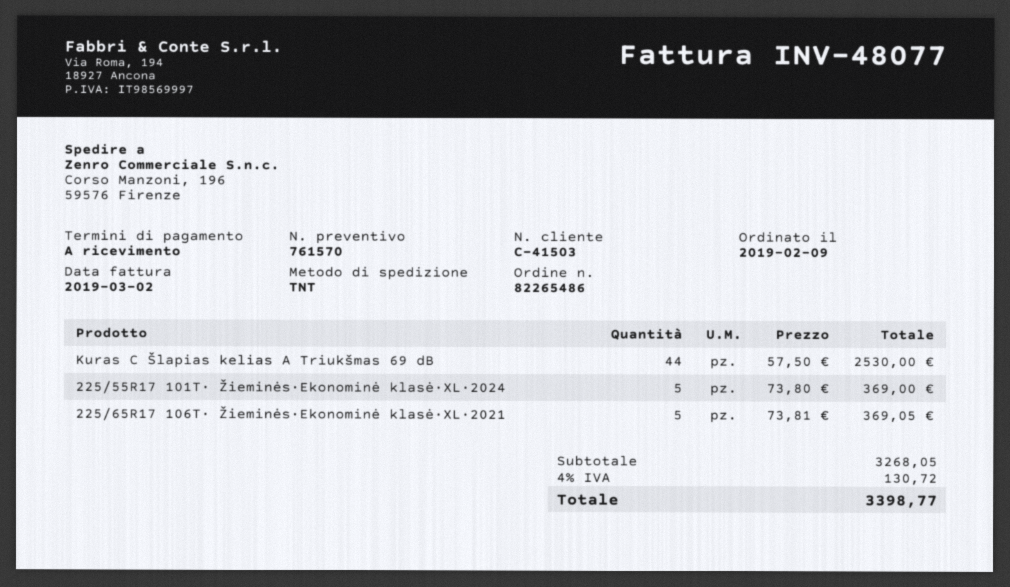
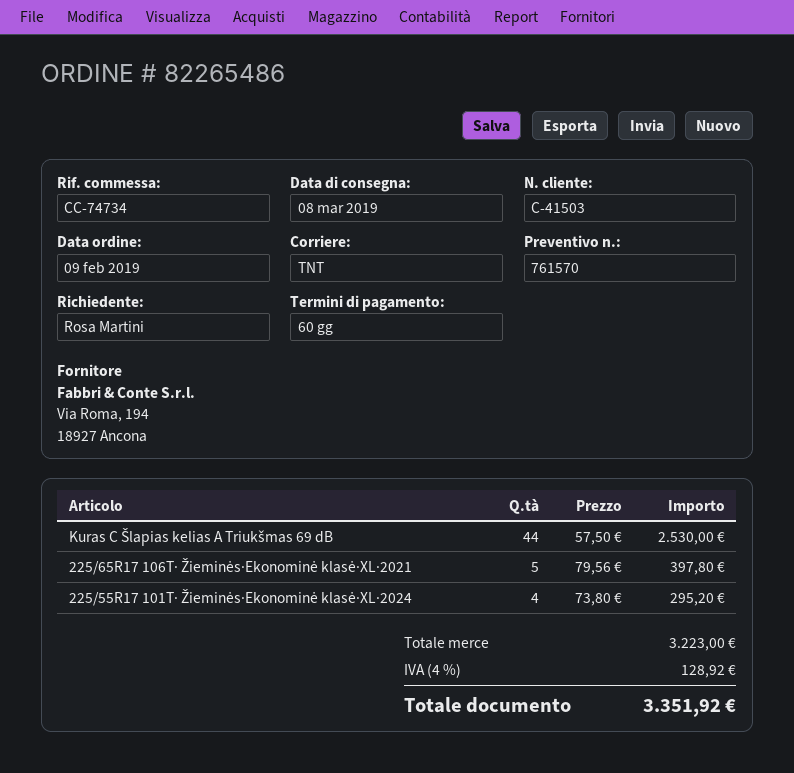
payment terms: on receipt -> 60 days
225/55R17 101T· Žieminės·Ekonominė klasė·XL·2024: 5 x 73.80 = 369.00 -> 4 x 73.80 = 295.20
225/65R17 106T· Žieminės·Ekonominė klasė·XL·2021: 5 x 73.81 = 369.05 -> 5 x 79.56 = 397.80
subtotal: 3268.05 -> 3223.00
tax: 4% = 130.72 -> 4% = 128.92
total: 3398.77 -> 3351.92

